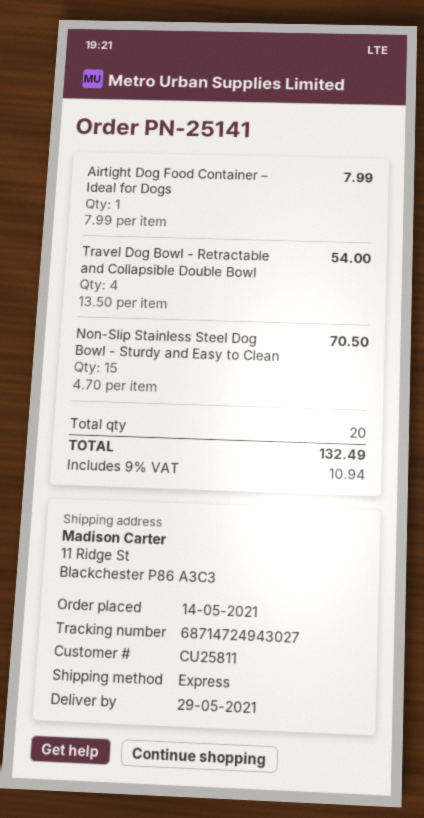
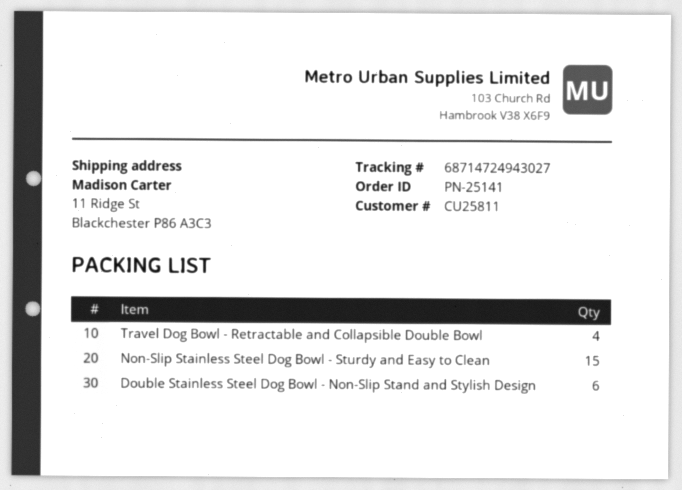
Airtight Dog Food Container – Ideal for Dogs: 1 -> none
Double Stainless Steel Dog Bowl - Non-Slip Stand and Stylish Design: none -> 6

